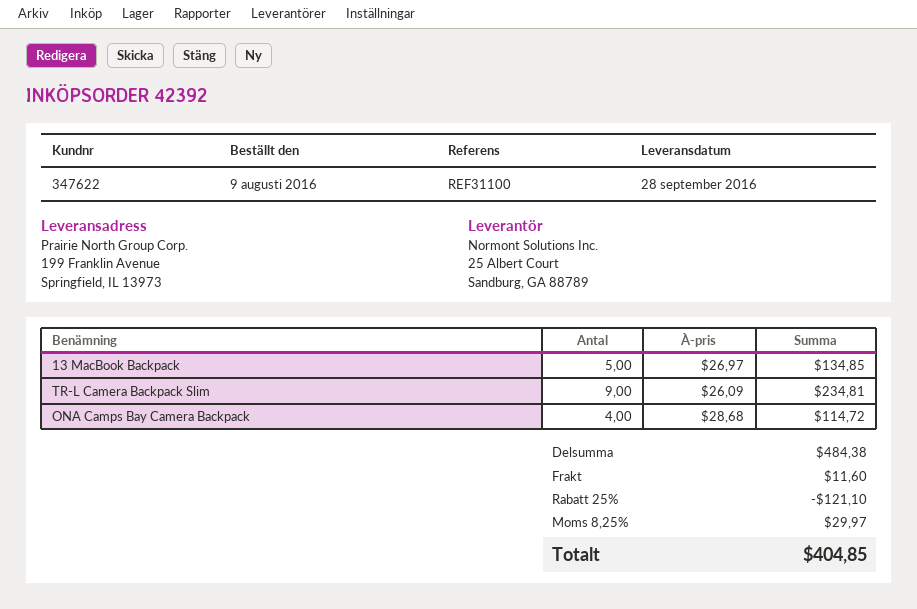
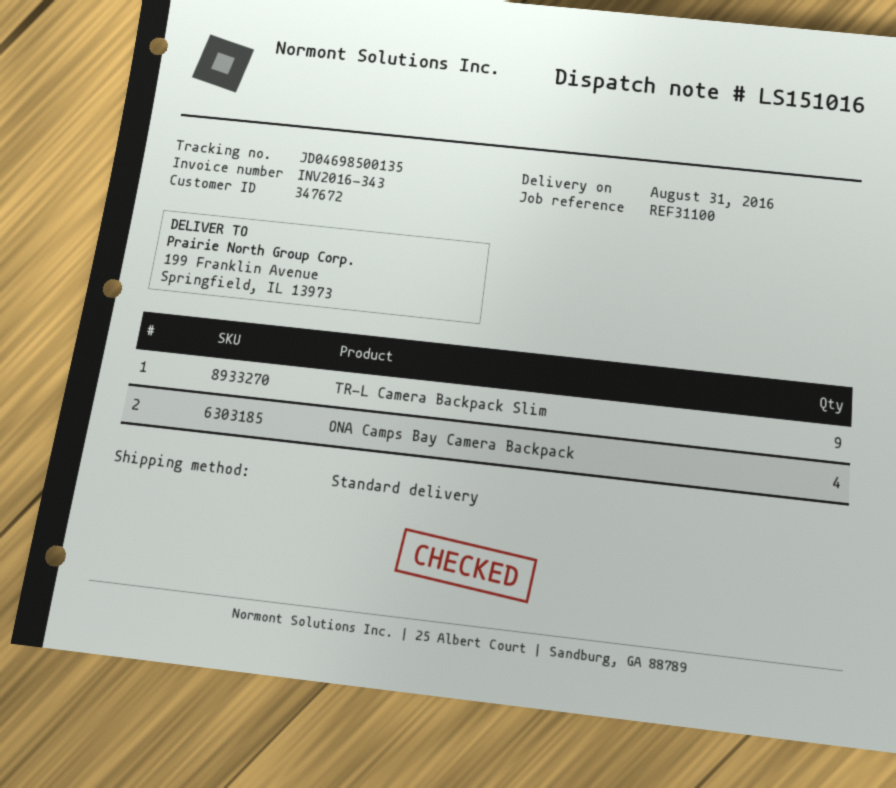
delivery date: 2016-09-28 -> 2016-08-31
customer number: 347622 -> 347672
13 MacBook Backpack: 5 -> none

